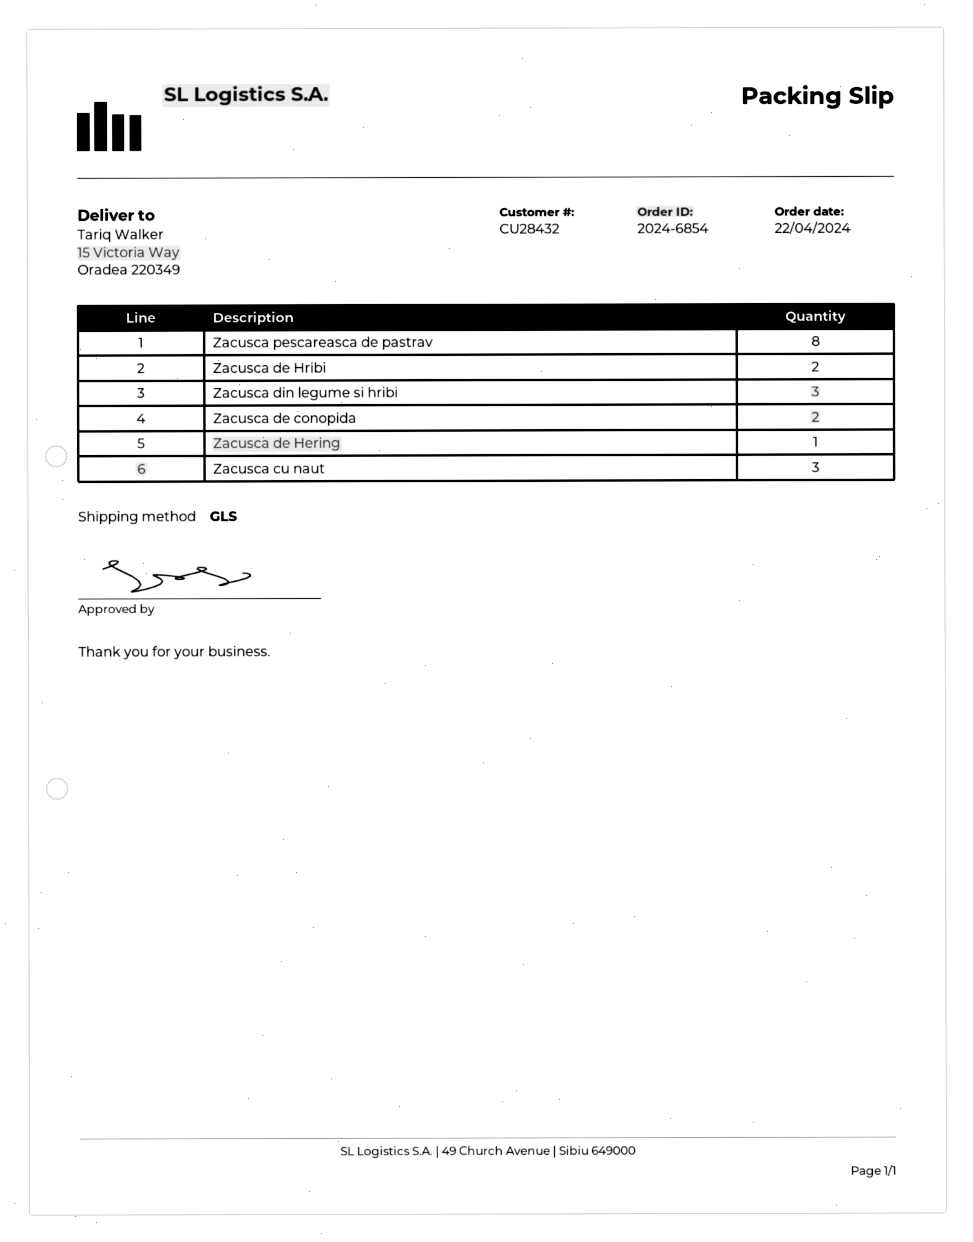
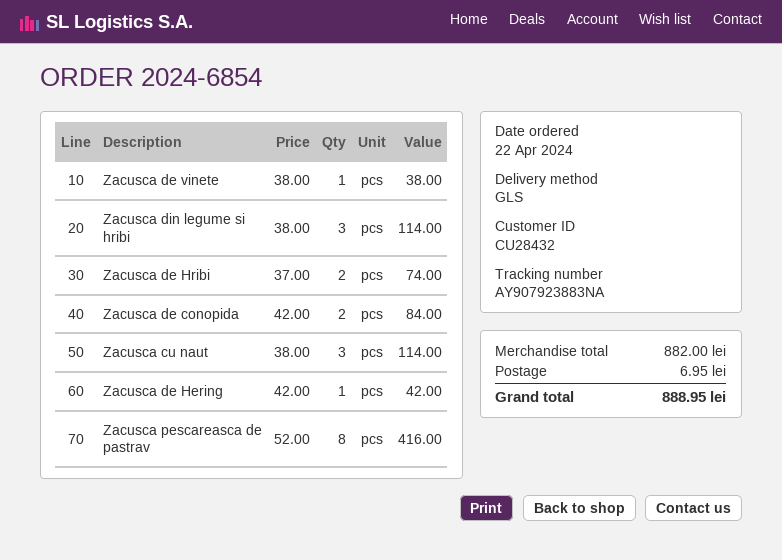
Zacusca de vinete: none -> 1

